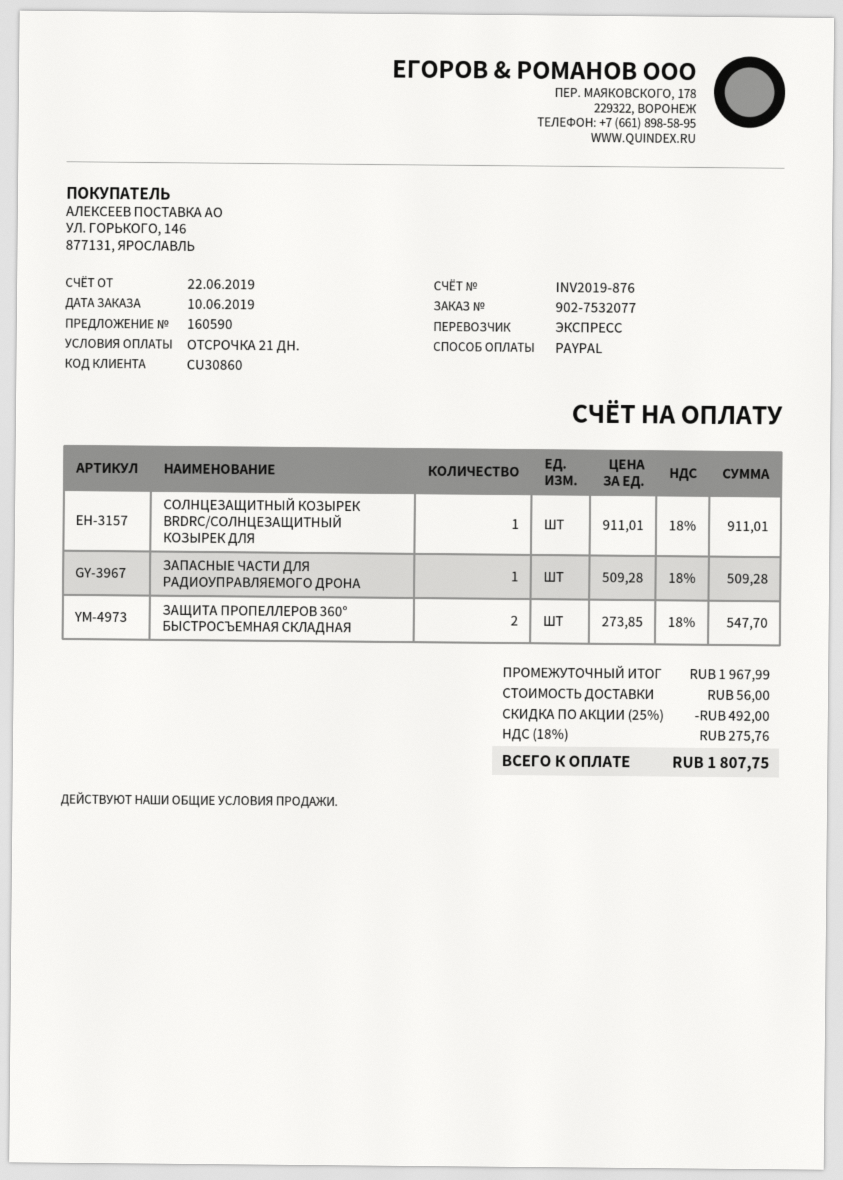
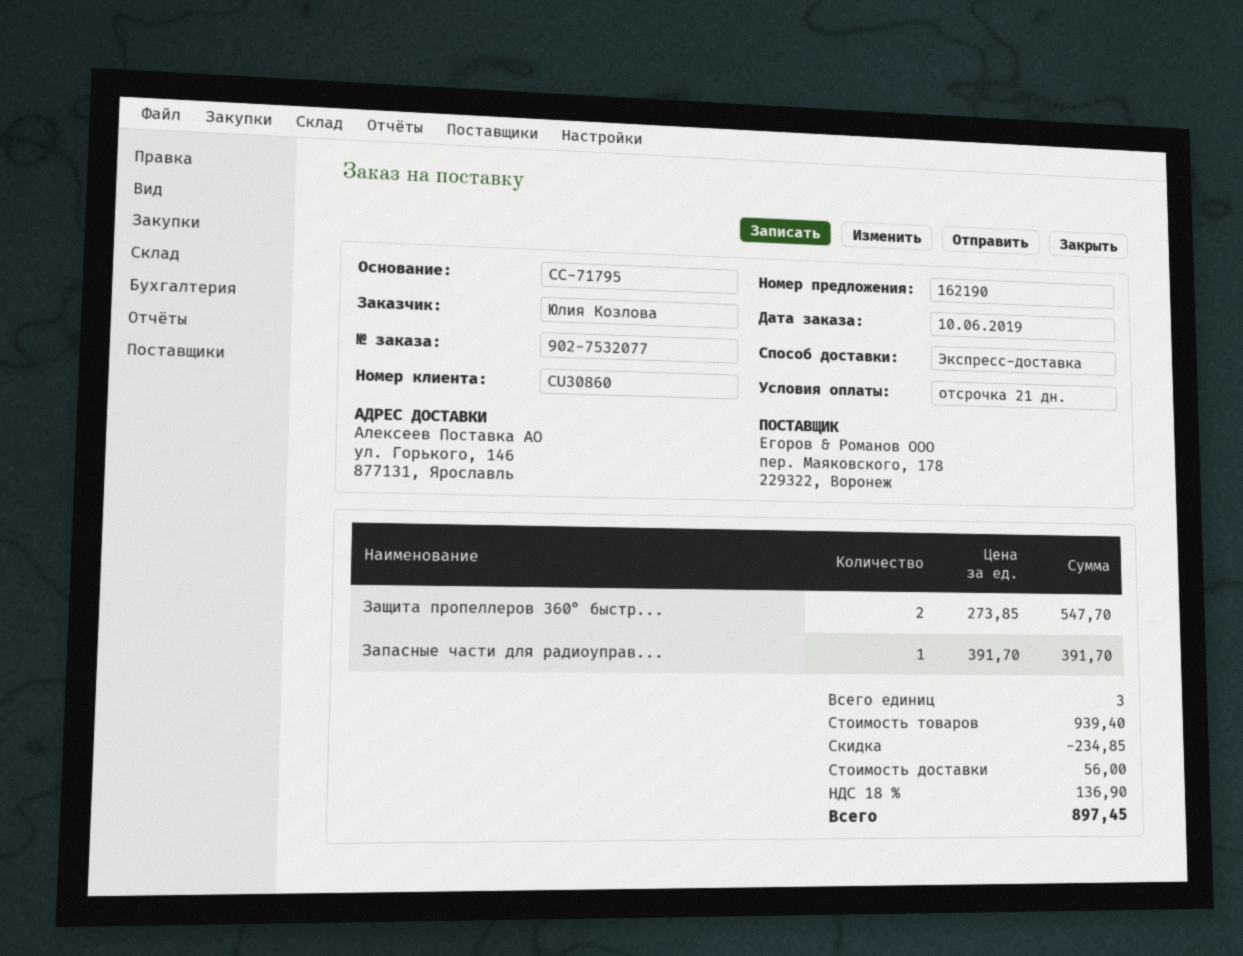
quote number: 160590 -> 162190
СОЛНЦЕЗАЩИТНЫЙ КОЗЫРЕК BRDRC/СОЛНЦЕЗАЩИТНЫЙ КОЗЫРЕК ДЛЯ: 1 x 911.01 = 911.01 -> none
ЗАПАСНЫЕ ЧАСТИ ДЛЯ РАДИОУПРАВЛЯЕМОГО ДРОНА: 1 x 509.28 = 509.28 -> 1 x 391.70 = 391.70
subtotal: 1967.99 -> 939.40
discount: 492.00 -> 234.85
tax: 18% = 275.76 -> 18% = 136.90
total: 1807.75 -> 897.45

